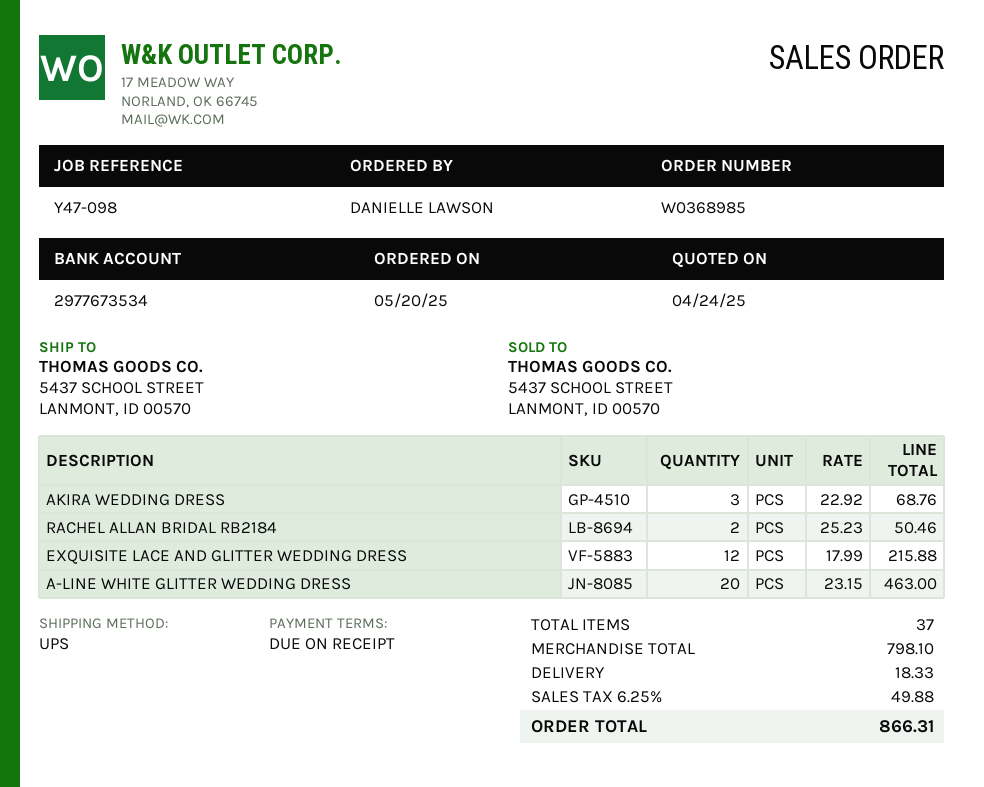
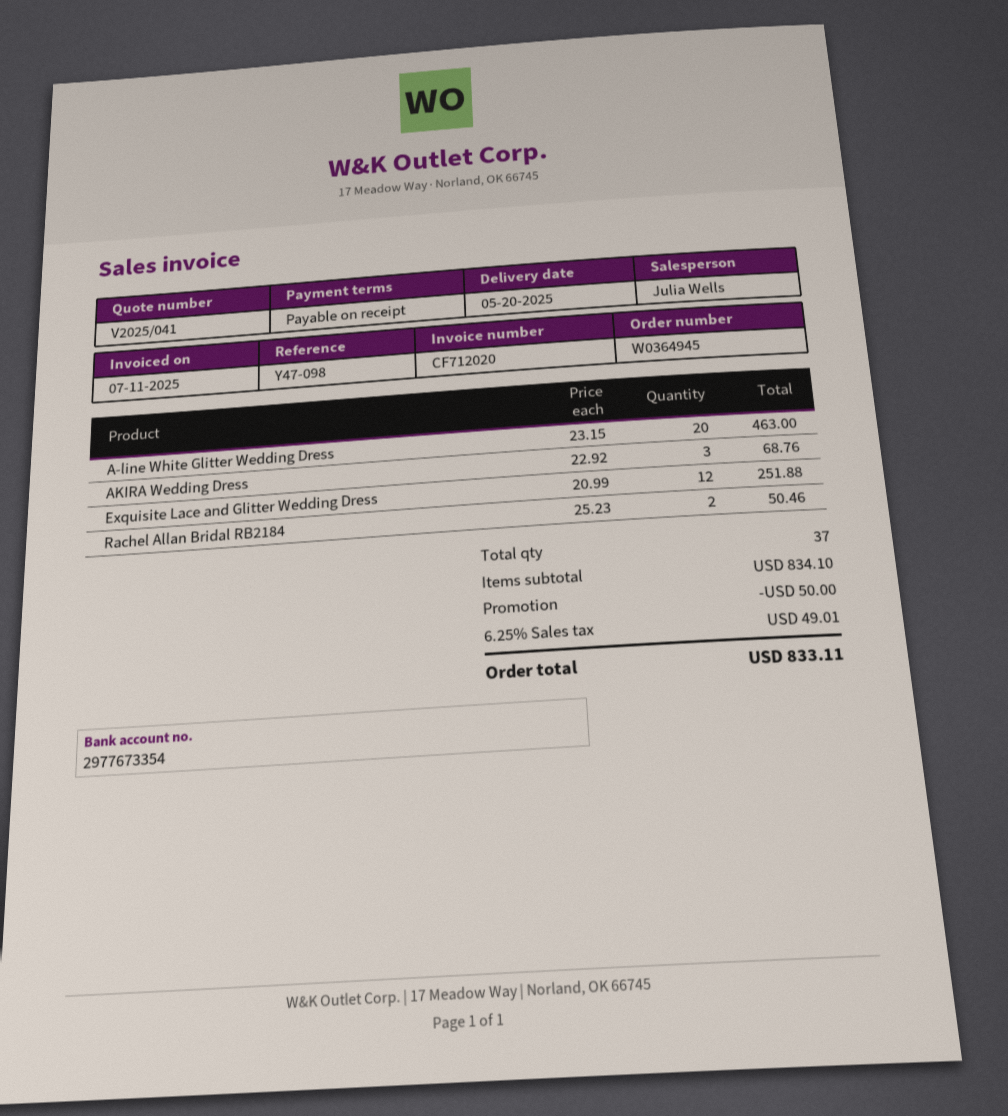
order number: W0368985 -> W0364945
bank account: 2977673534 -> 2977673354
EXQUISITE LACE AND GLITTER WEDDING DRESS: 12 x 17.99 = 215.88 -> 12 x 20.99 = 251.88
subtotal: 798.10 -> 834.10
discount: none -> 50.00
shipping: 18.33 -> none
tax: 6.25% = 49.88 -> 6.25% = 49.01
total: 866.31 -> 833.11

